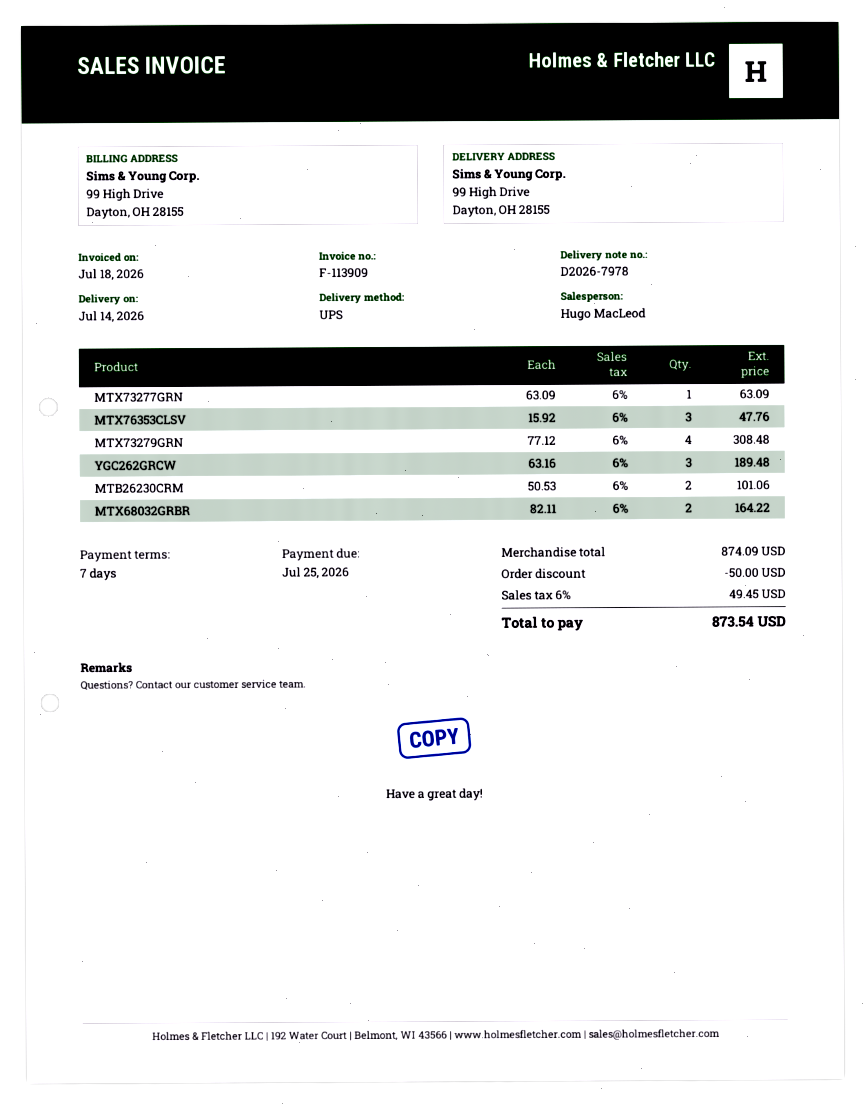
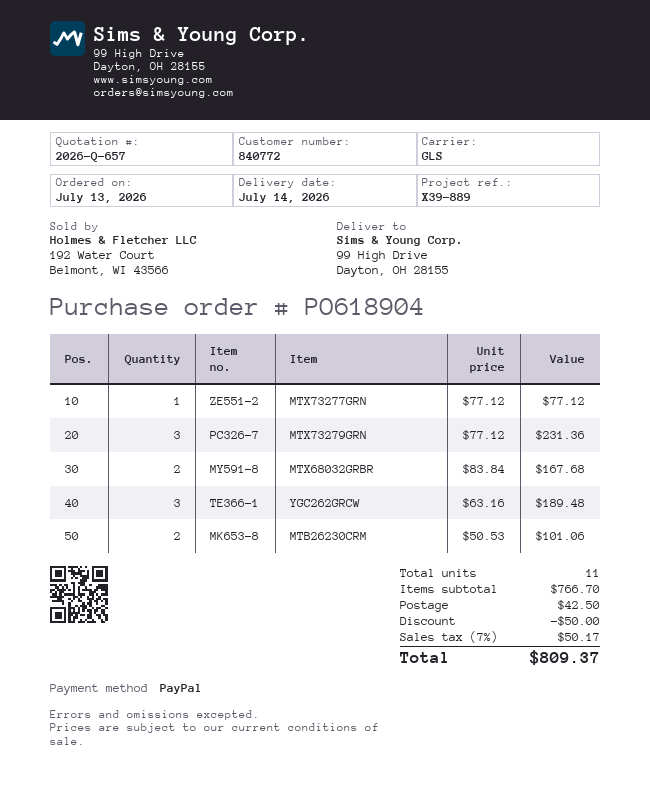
shipping method: UPS -> GLS
MTX73277GRN: 1 x 63.09 = 63.09 -> 1 x 77.12 = 77.12
MTX76353CLSV: 3 x 15.92 = 47.76 -> none
MTX73279GRN: 4 x 77.12 = 308.48 -> 3 x 77.12 = 231.36
MTX68032GRBR: 2 x 82.11 = 164.22 -> 2 x 83.84 = 167.68
subtotal: 874.09 -> 766.70
shipping: none -> 42.50
tax: 6% = 49.45 -> 7% = 50.17
total: 873.54 -> 809.37

